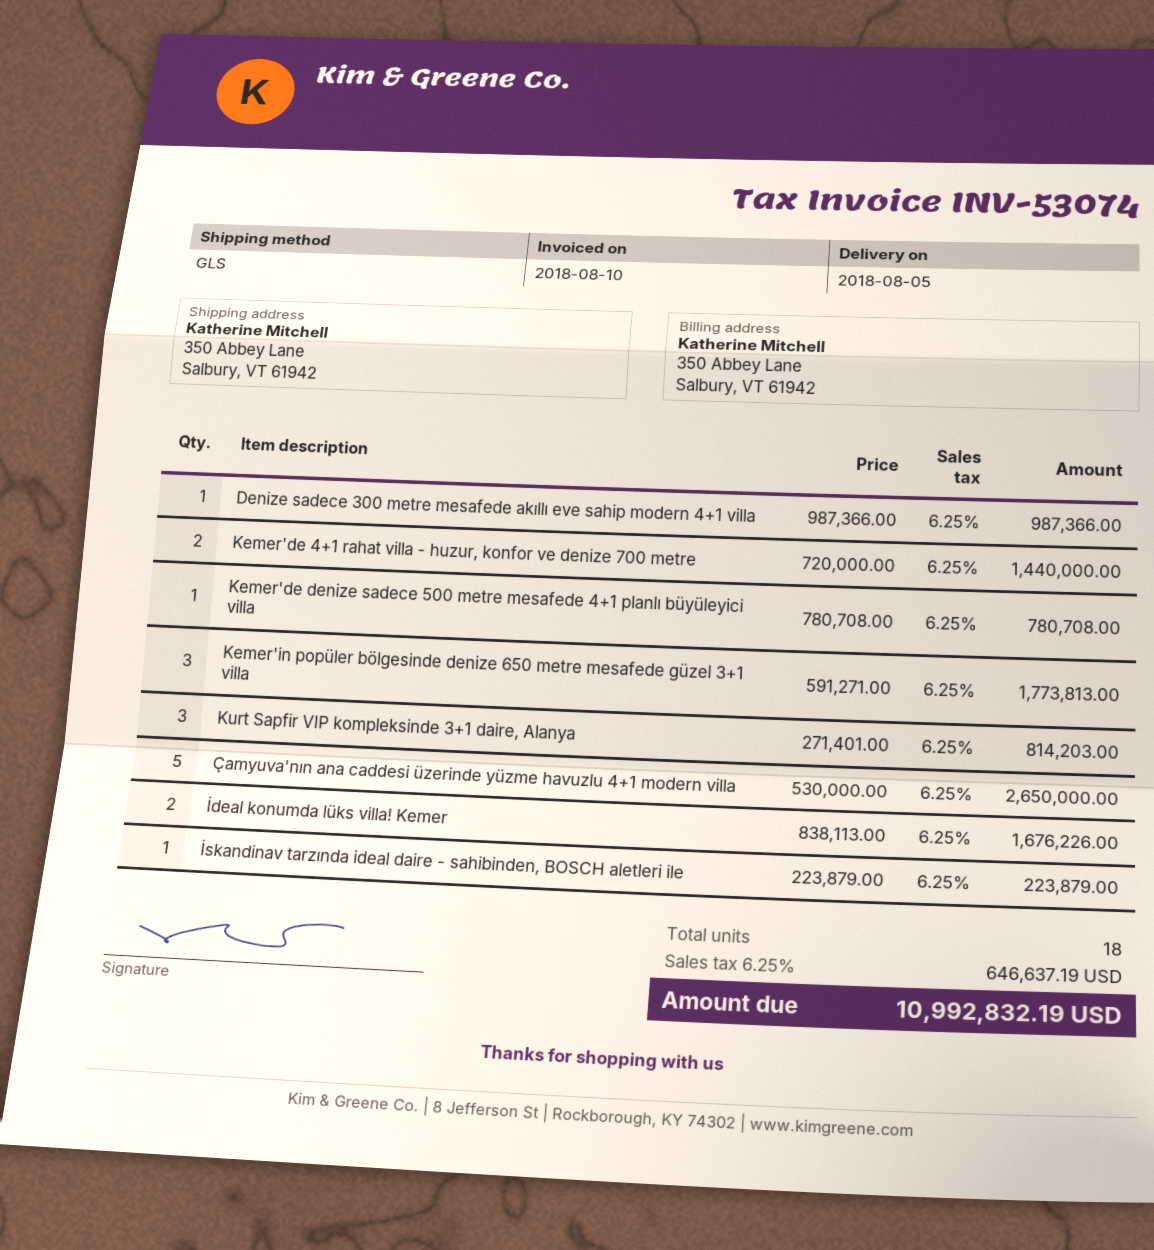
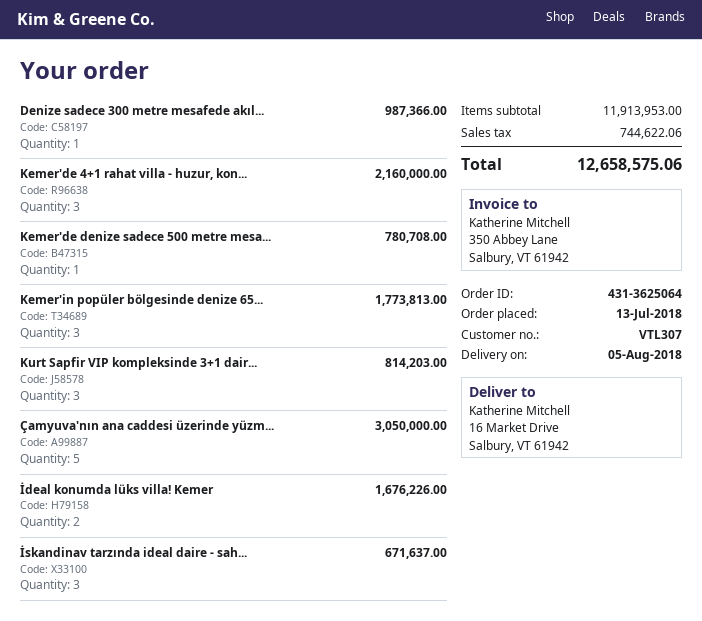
ship to: 350 Abbey Lane, Salbury, VT 61942 -> 16 Market Drive, Salbury, VT 61942
Kemer'de 4+1 rahat villa - huzur, konfor ve denize 700 metre: 2 for 1440000.00 -> 3 for 2160000.00
Çamyuva'nın ana caddesi üzerinde yüzme havuzlu 4+1 modern villa: 5 for 2650000.00 -> 5 for 3050000.00
İskandinav tarzında ideal daire - sahibinden, BOSCH aletleri ile: 1 for 223879.00 -> 3 for 671637.00
tax: 646637.19 -> 744622.06
total: 10992832.19 -> 12658575.06

